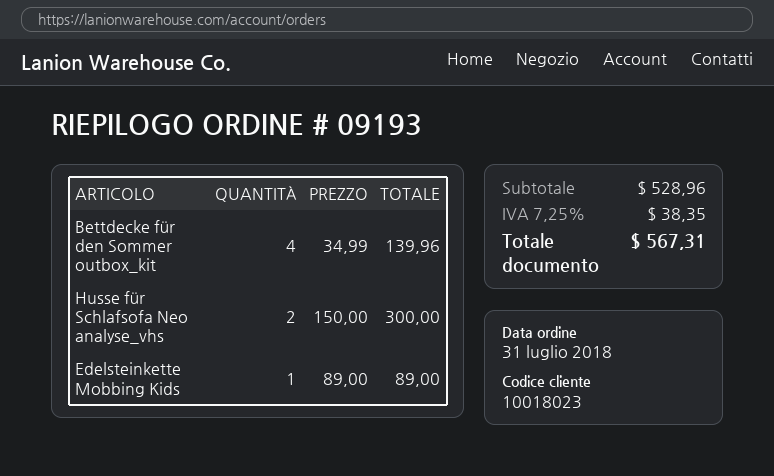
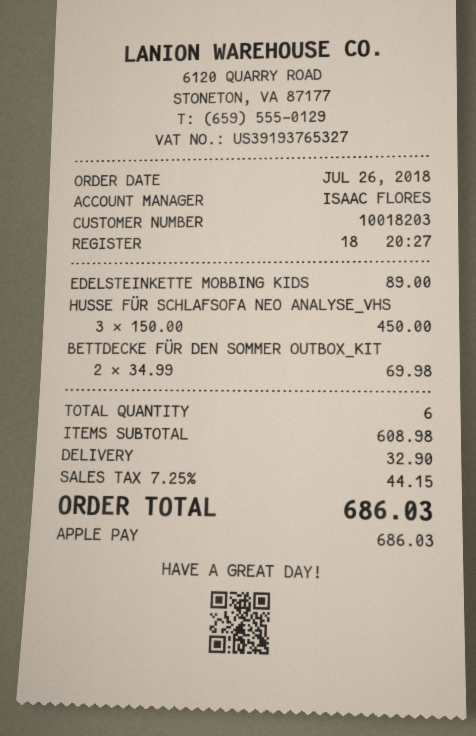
order date: 2018-07-31 -> 2018-07-26
customer number: 10018023 -> 10018203
Bettdecke für den Sommer outbox_kit: 4 x 34.99 = 139.96 -> 2 x 34.99 = 69.98
Husse für Schlafsofa Neo analyse_vhs: 2 x 150.00 = 300.00 -> 3 x 150.00 = 450.00
subtotal: 528.96 -> 608.98
shipping: none -> 32.90
tax: 7.25% = 38.35 -> 7.25% = 44.15
total: 567.31 -> 686.03

